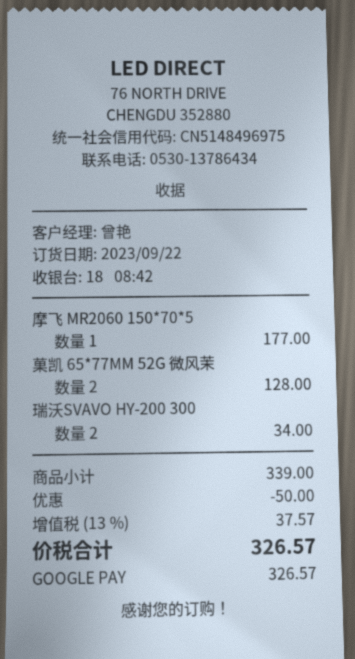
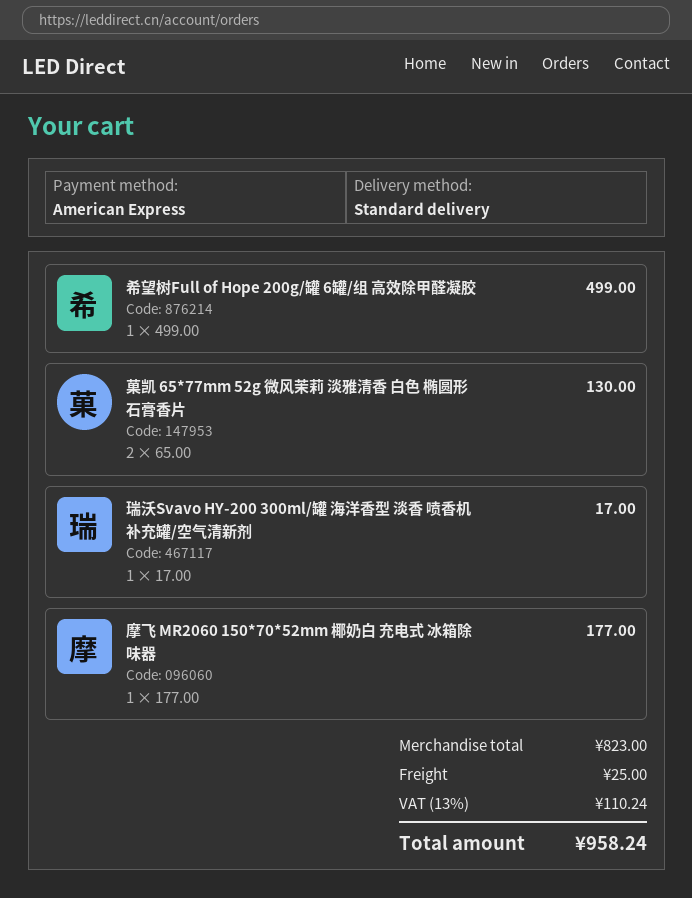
payment method: Google Pay -> American Express
菓凯 65*77MM 52G 微风茉: 2 for 128.00 -> 2 for 130.00
瑞沃SVAVO HY-200 300: 2 for 34.00 -> 1 for 17.00
希望树Full of Hope 200g/罐 6罐/组 高效除甲醛凝胶: none -> 1 for 499.00
subtotal: 339.00 -> 823.00
discount: 50.00 -> none
shipping: none -> 25.00
tax: 13% = 37.57 -> 13% = 110.24
total: 326.57 -> 958.24

